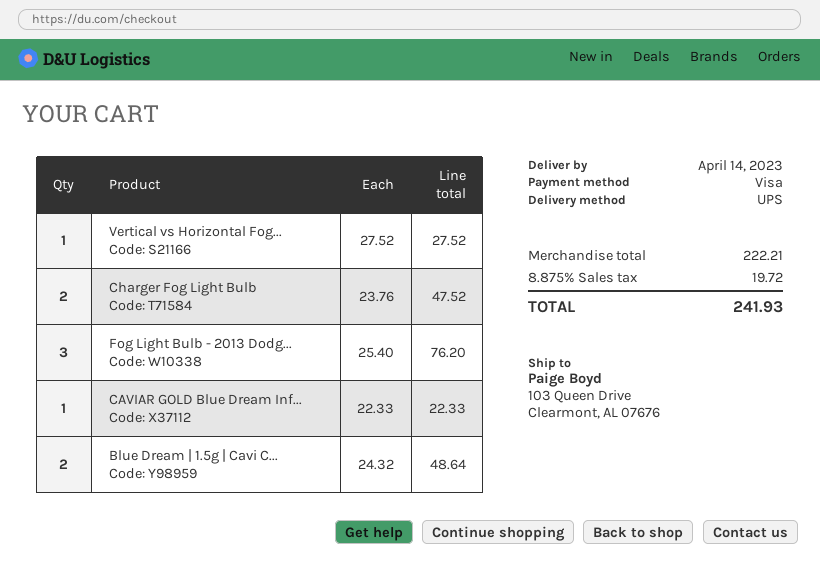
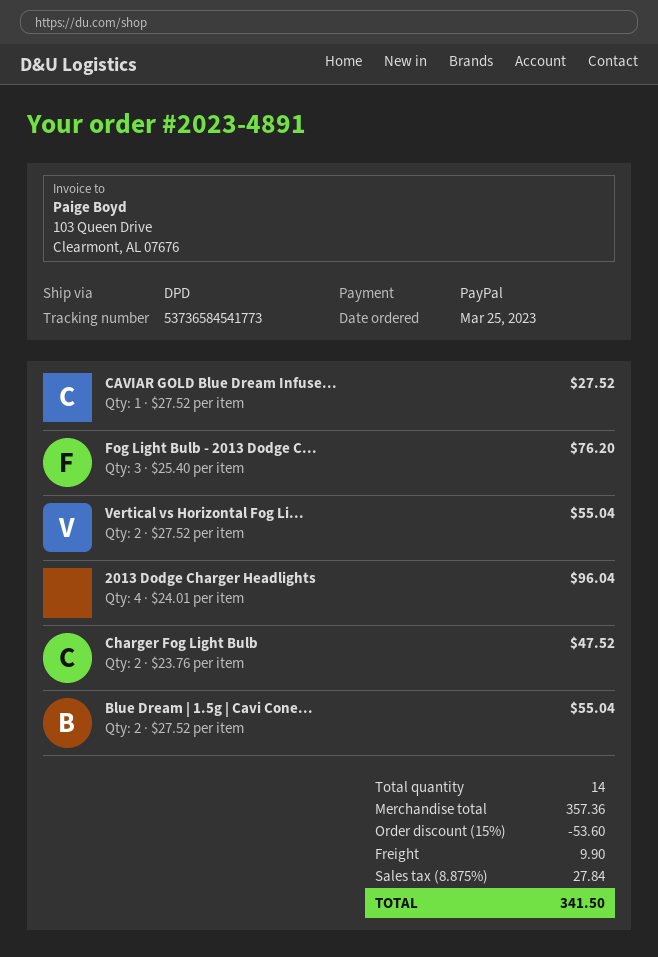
payment method: Visa -> PayPal
shipping method: UPS -> DPD
Vertical vs Horizontal Fog...: 1 x 27.52 = 27.52 -> 2 x 27.52 = 55.04
CAVIAR GOLD Blue Dream Inf...: 1 x 22.33 = 22.33 -> 1 x 27.52 = 27.52
Blue Dream | 1.5g | Cavi C...: 2 x 24.32 = 48.64 -> 2 x 27.52 = 55.04
2013 Dodge Charger Headlights: none -> 4 x 24.01 = 96.04
subtotal: 222.21 -> 357.36
discount: none -> 15% = 53.60
shipping: none -> 9.90
tax: 8.875% = 19.72 -> 8.875% = 27.84
total: 241.93 -> 341.50

